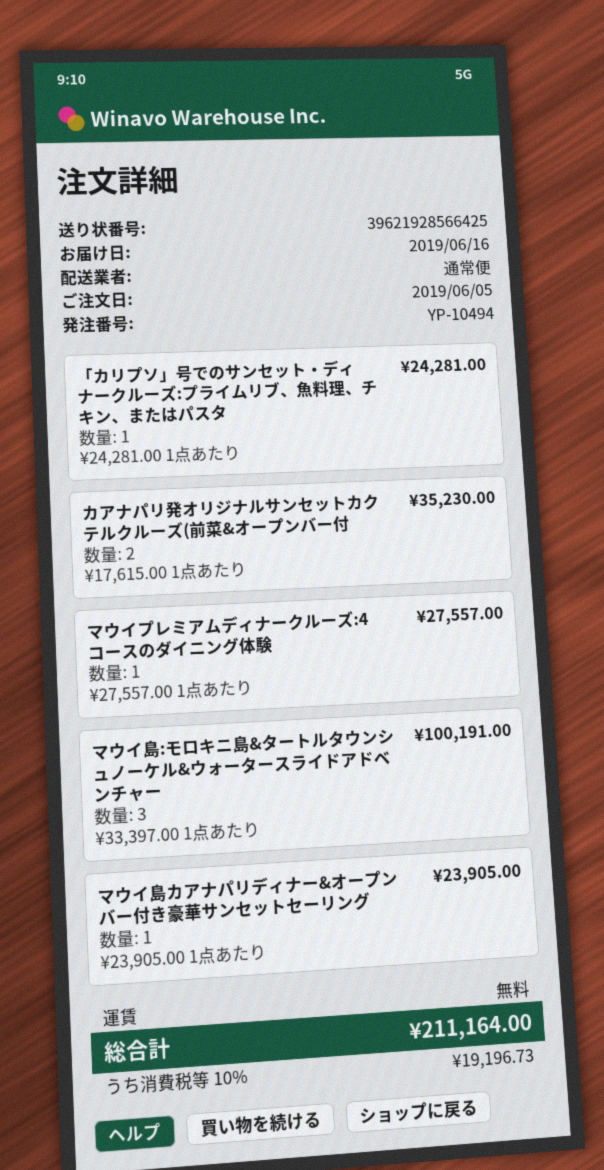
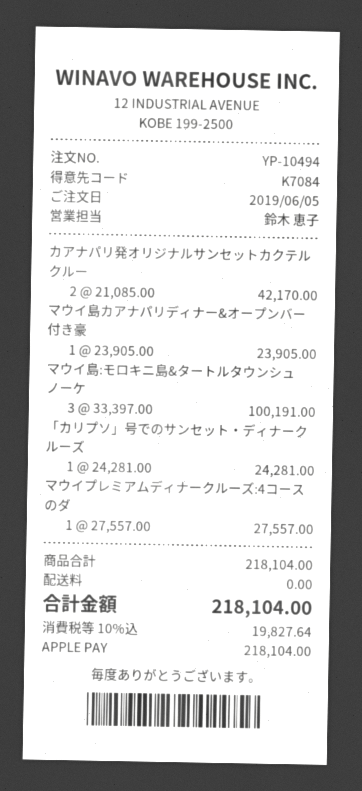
カアナパリ発オリジナルサンセットカクテルクルーズ(前菜&オープンバー付: 2 x 17615.00 = 35230.00 -> 2 x 21085.00 = 42170.00
tax: 10% = 19196.73 -> 10% = 19827.64
total: 211164.00 -> 218104.00

